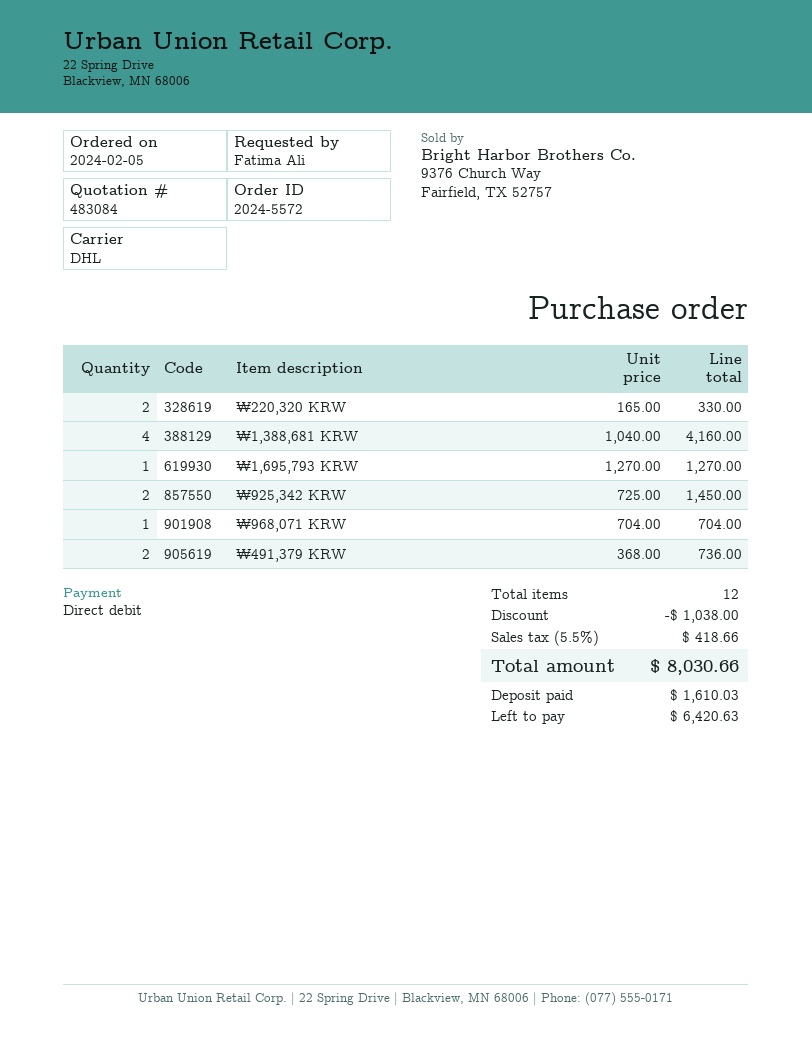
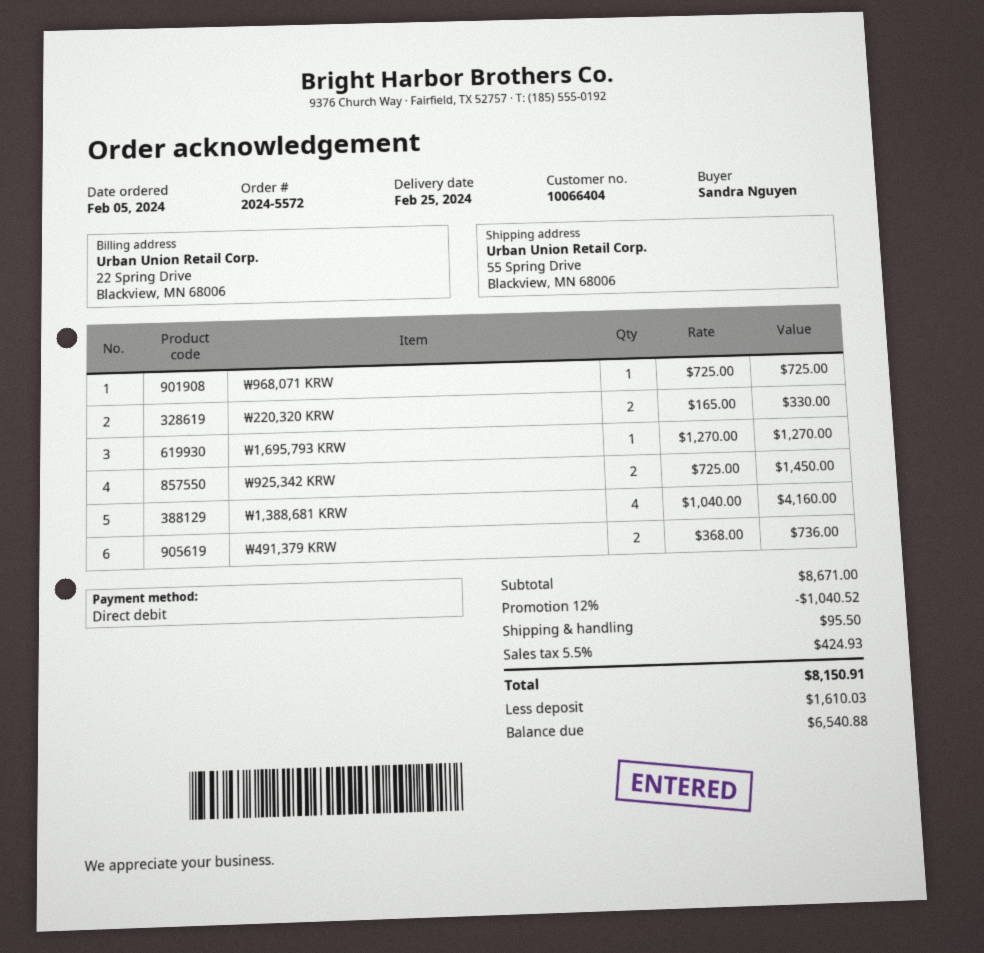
ordered by: Fatima Ali -> Sandra Nguyen
₩968,071 KRW: 1 x 704.00 = 704.00 -> 1 x 725.00 = 725.00
discount: 1038.00 -> 1040.52
shipping: none -> 95.50
tax: 5.5% = 418.66 -> 5.5% = 424.93
total: 8030.66 -> 8150.91
balance: 6420.63 -> 6540.88

